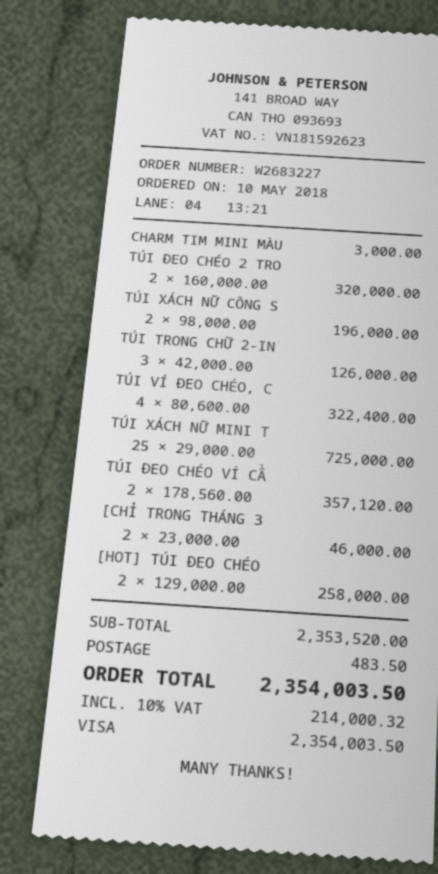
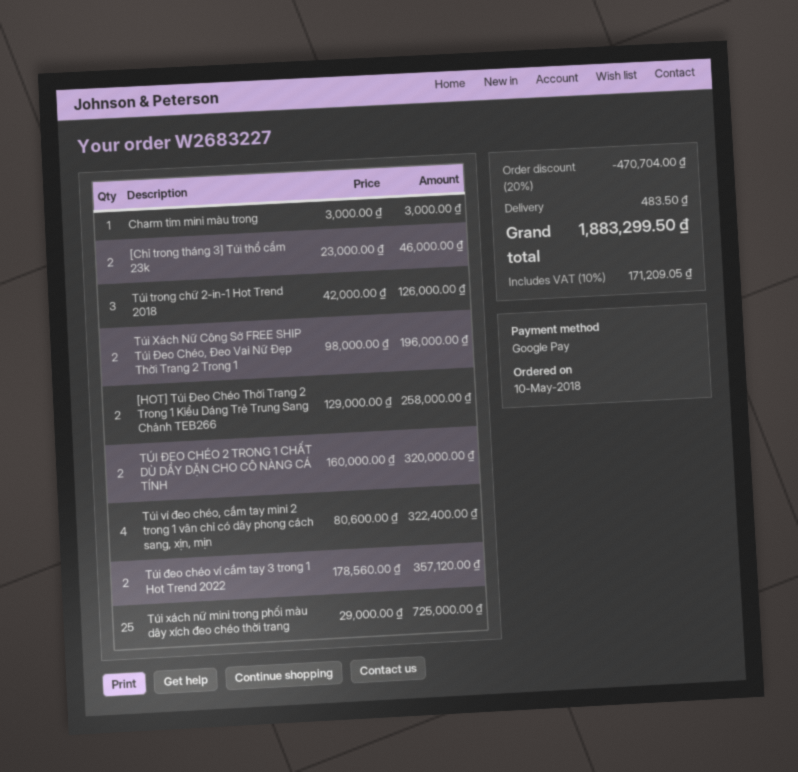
payment method: Visa -> Google Pay
discount: none -> 20% = 470704.00
tax: 10% = 214000.32 -> 10% = 171209.05
total: 2354003.50 -> 1883299.50

